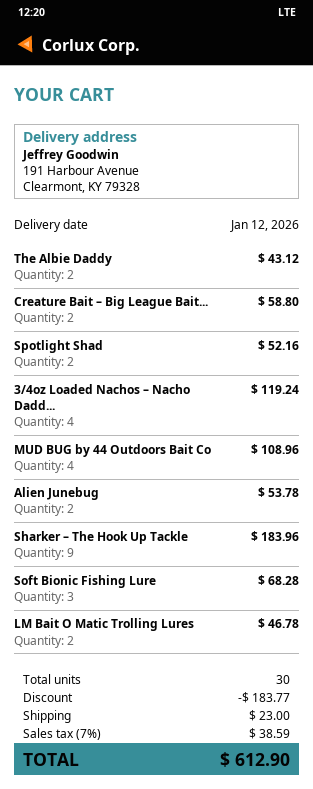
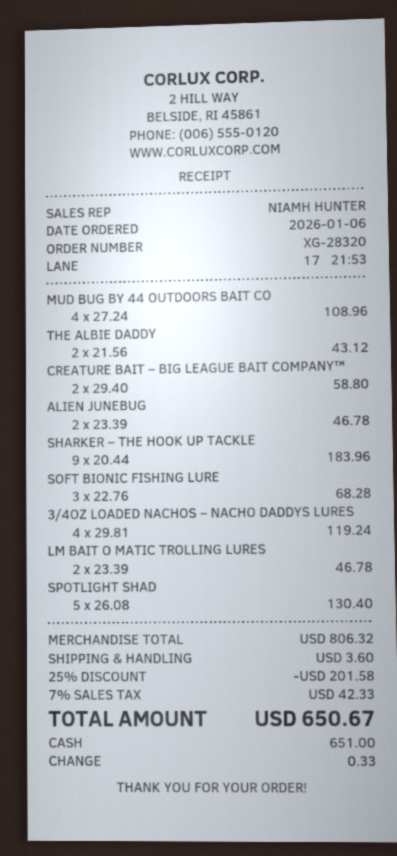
Spotlight Shad: 2 for 52.16 -> 5 for 130.40
Alien Junebug: 2 for 53.78 -> 2 for 46.78
discount: 183.77 -> 201.58
shipping: 23.00 -> 3.60
tax: 7% = 38.59 -> 7% = 42.33
total: 612.90 -> 650.67

